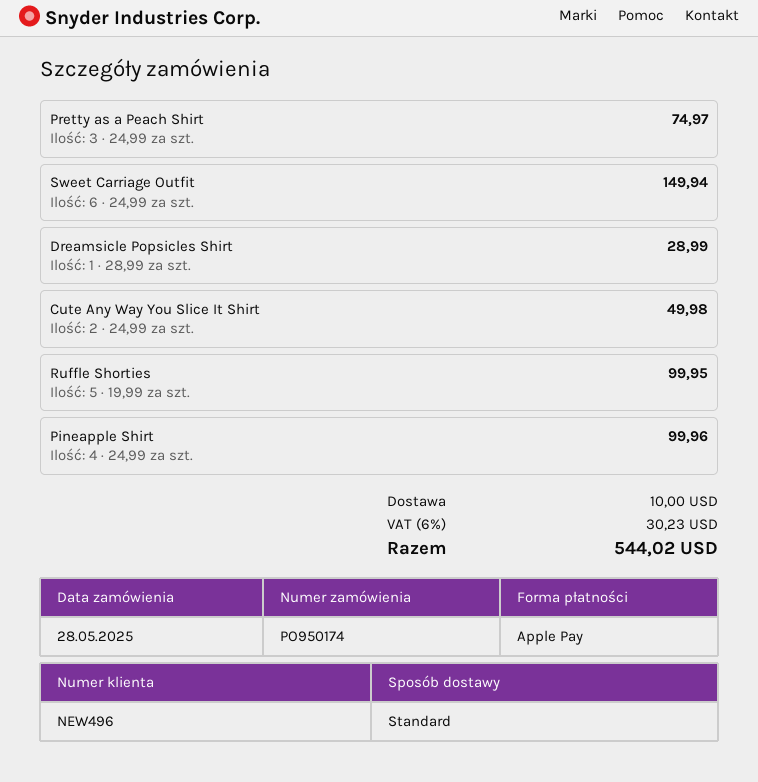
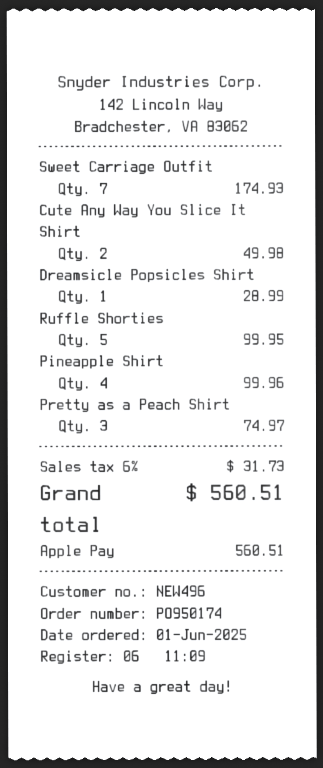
order date: 2025-05-28 -> 2025-06-01
Sweet Carriage Outfit: 6 for 149.94 -> 7 for 174.93
shipping: 10.00 -> none
tax: 6% = 30.23 -> 6% = 31.73
total: 544.02 -> 560.51

